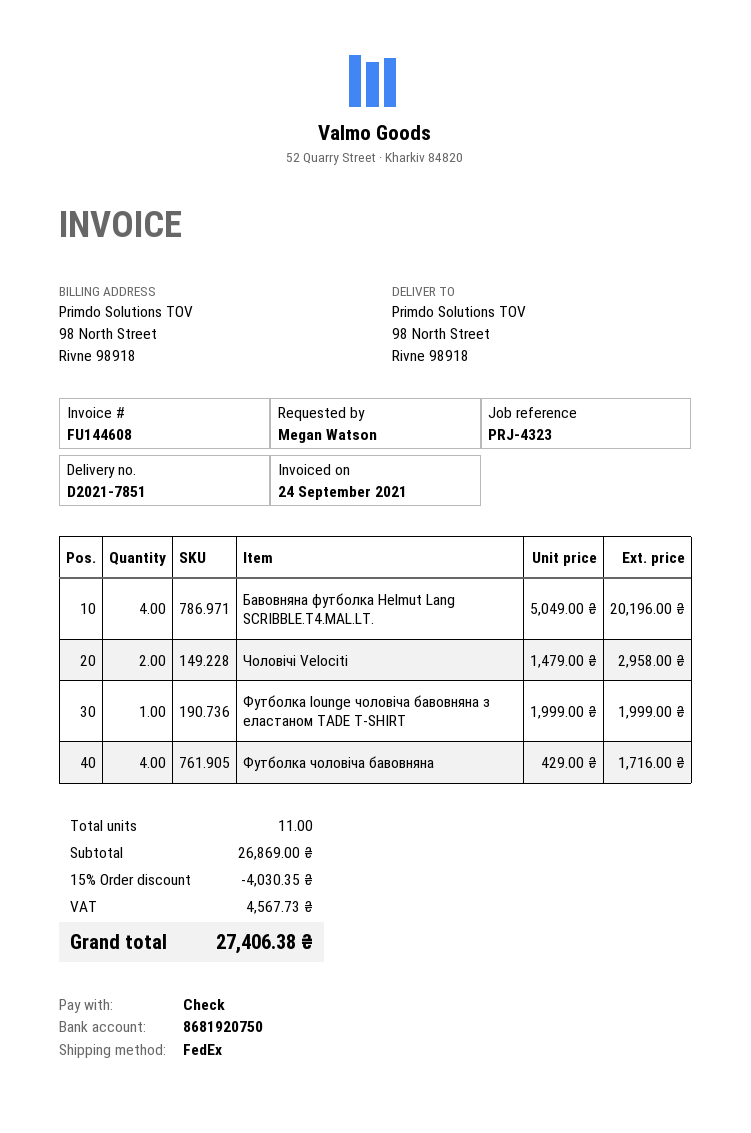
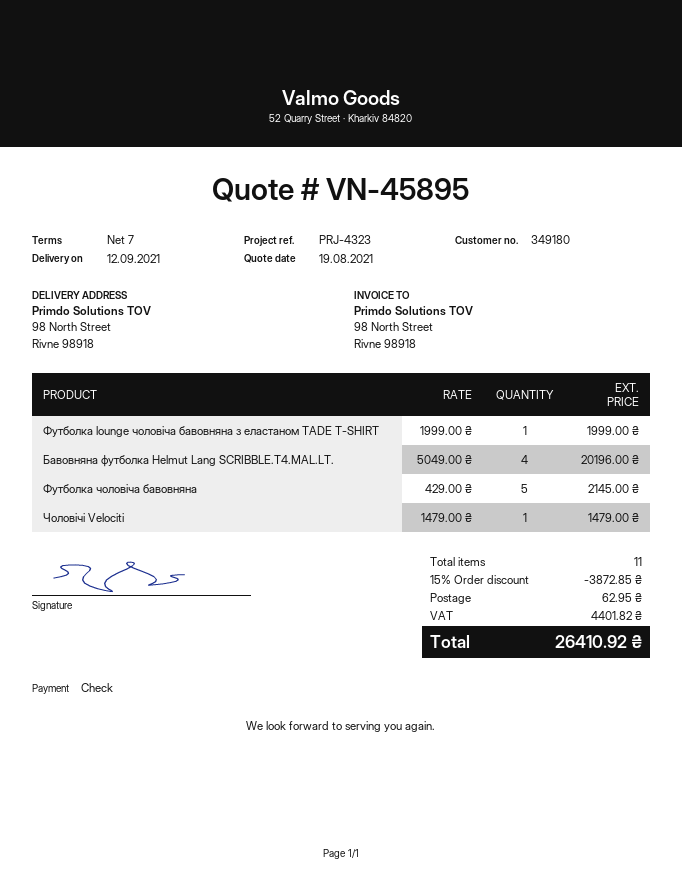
Чоловічі Velociti: 2 x 1479.00 = 2958.00 -> 1 x 1479.00 = 1479.00
Футболка чоловіча бавовняна: 4 x 429.00 = 1716.00 -> 5 x 429.00 = 2145.00
discount: 15% = 4030.35 -> 15% = 3872.85
shipping: none -> 62.95
tax: 4567.73 -> 4401.82
total: 27406.38 -> 26410.92

